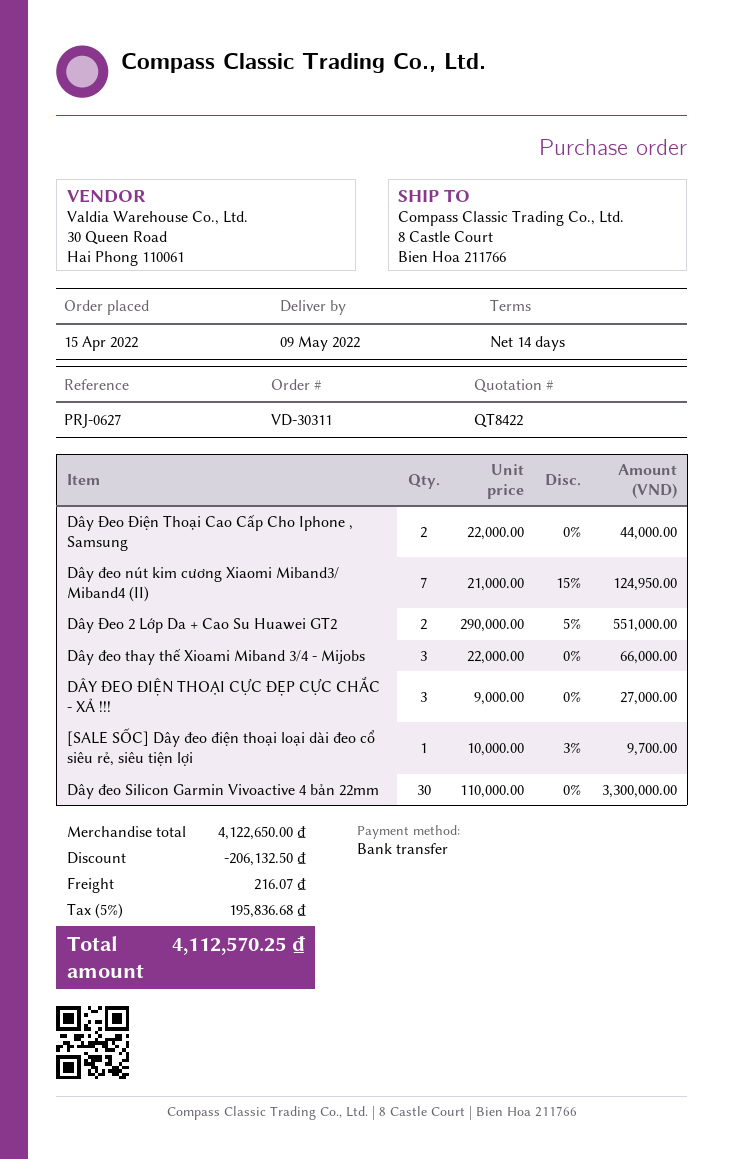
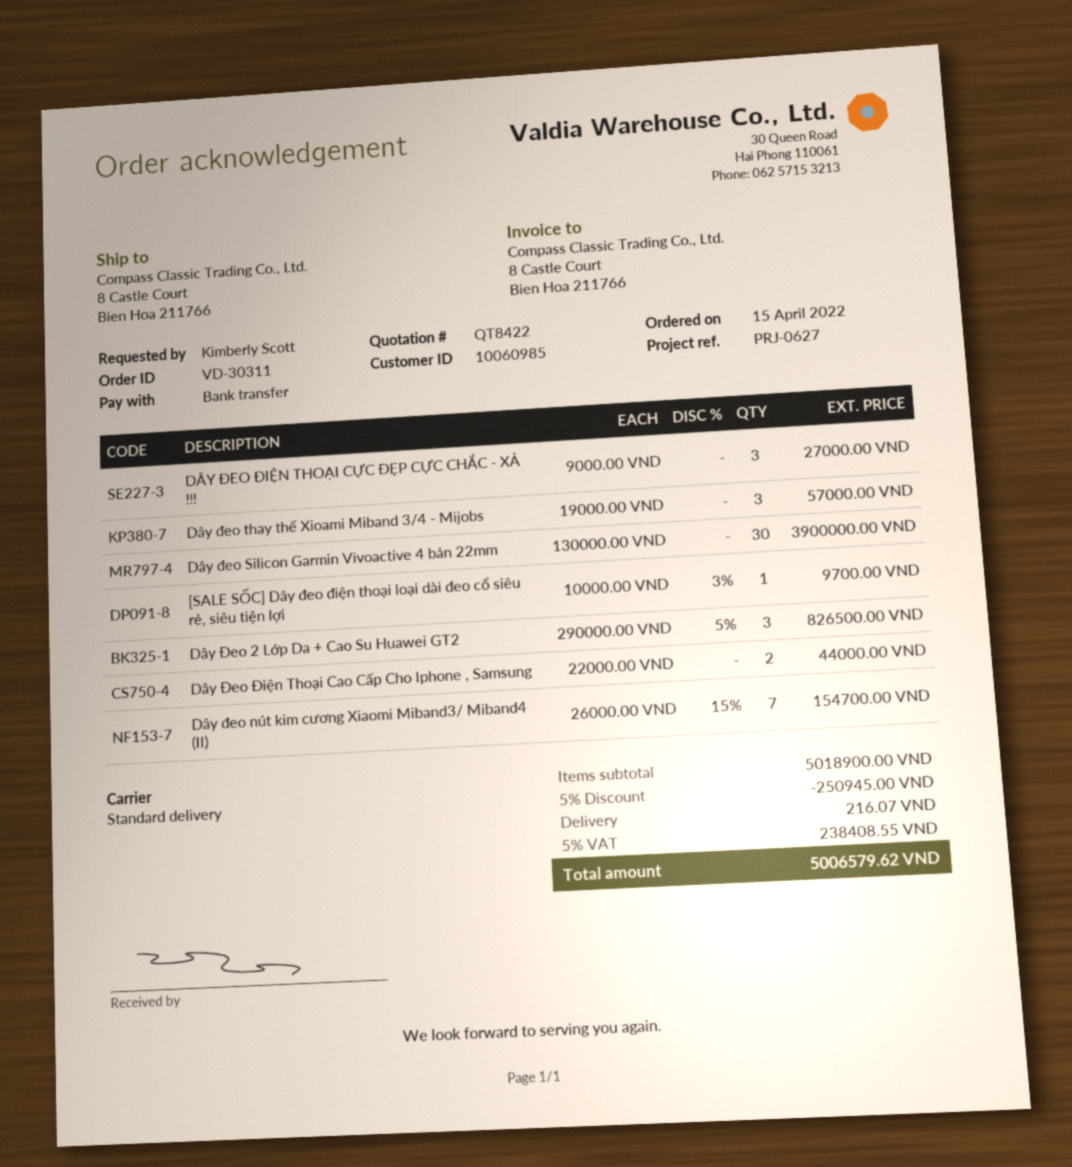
Dây đeo nút kim cương Xiaomi Miband3/ Miband4 (II): 7 x 21000.00 - 15% = 124950.00 -> 7 x 26000.00 - 15% = 154700.00
Dây Đeo 2 Lớp Da + Cao Su Huawei GT2: 2 x 290000.00 - 5% = 551000.00 -> 3 x 290000.00 - 5% = 826500.00
Dây đeo thay thế Xioami Miband 3/4 - Mijobs: 3 x 22000.00 = 66000.00 -> 3 x 19000.00 = 57000.00
Dây đeo Silicon Garmin Vivoactive 4 bản 22mm: 30 x 110000.00 = 3300000.00 -> 30 x 130000.00 = 3900000.00
subtotal: 4122650.00 -> 5018900.00
discount: 206132.50 -> 250945.00
tax: 5% = 195836.68 -> 5% = 238408.55
total: 4112570.25 -> 5006579.62

